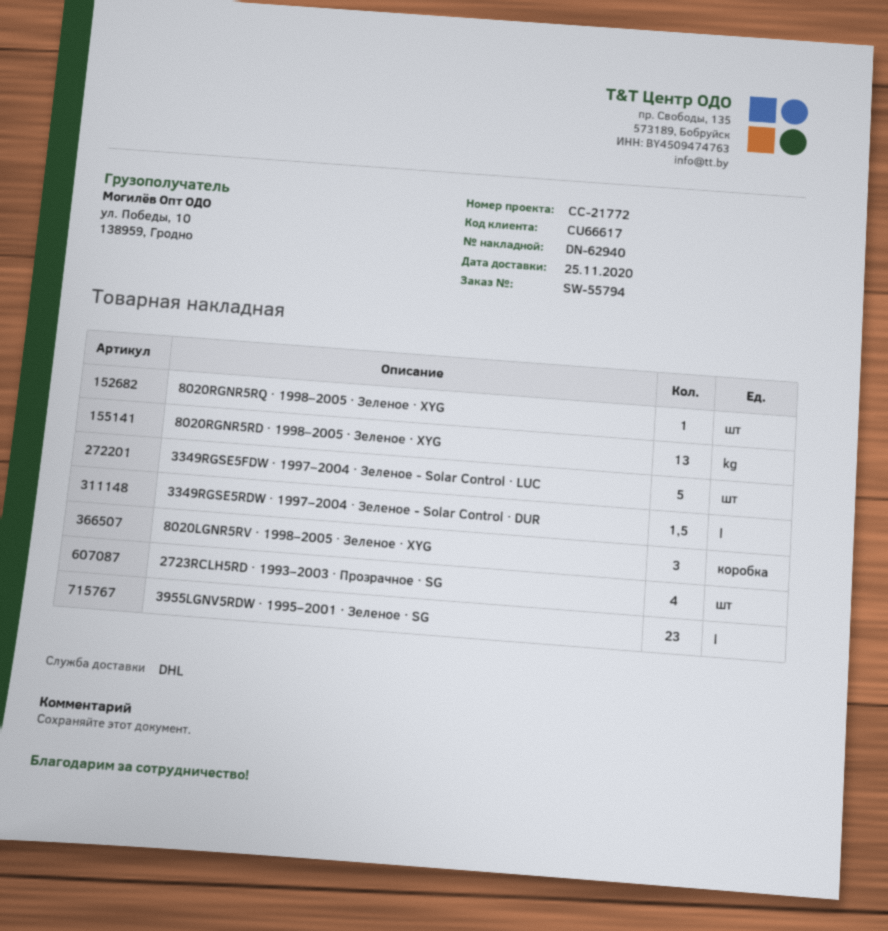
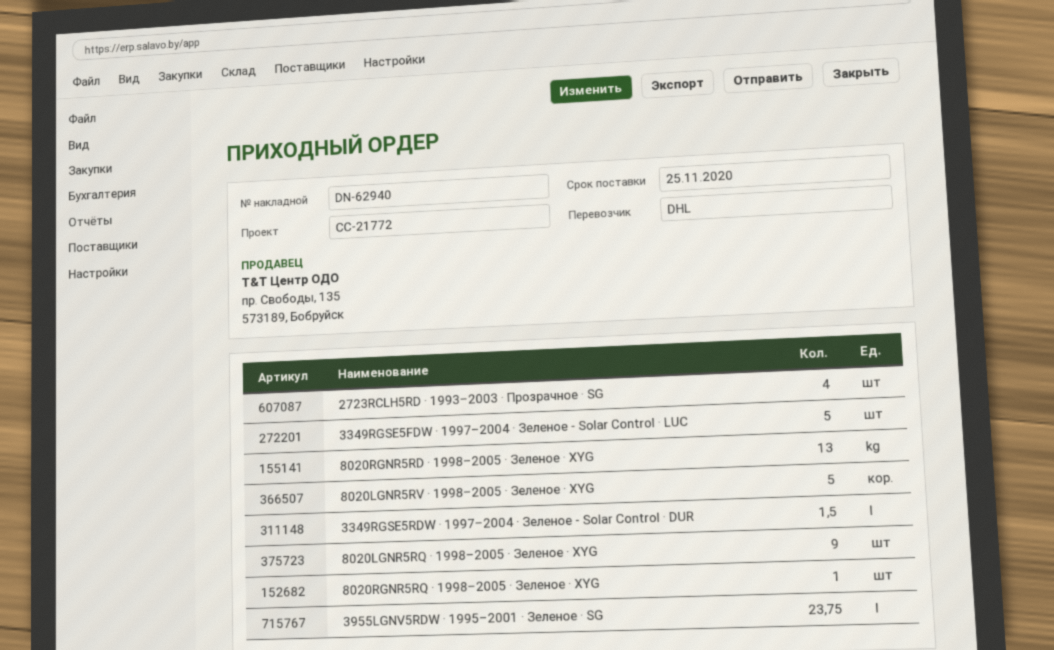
8020LGNR5RV · 1998–2005 · Зеленое · XYG: 3 -> 5
3955LGNV5RDW · 1995–2001 · Зеленое · SG: 23 -> 23.75
8020LGNR5RQ · 1998–2005 · Зеленое · XYG: none -> 9

